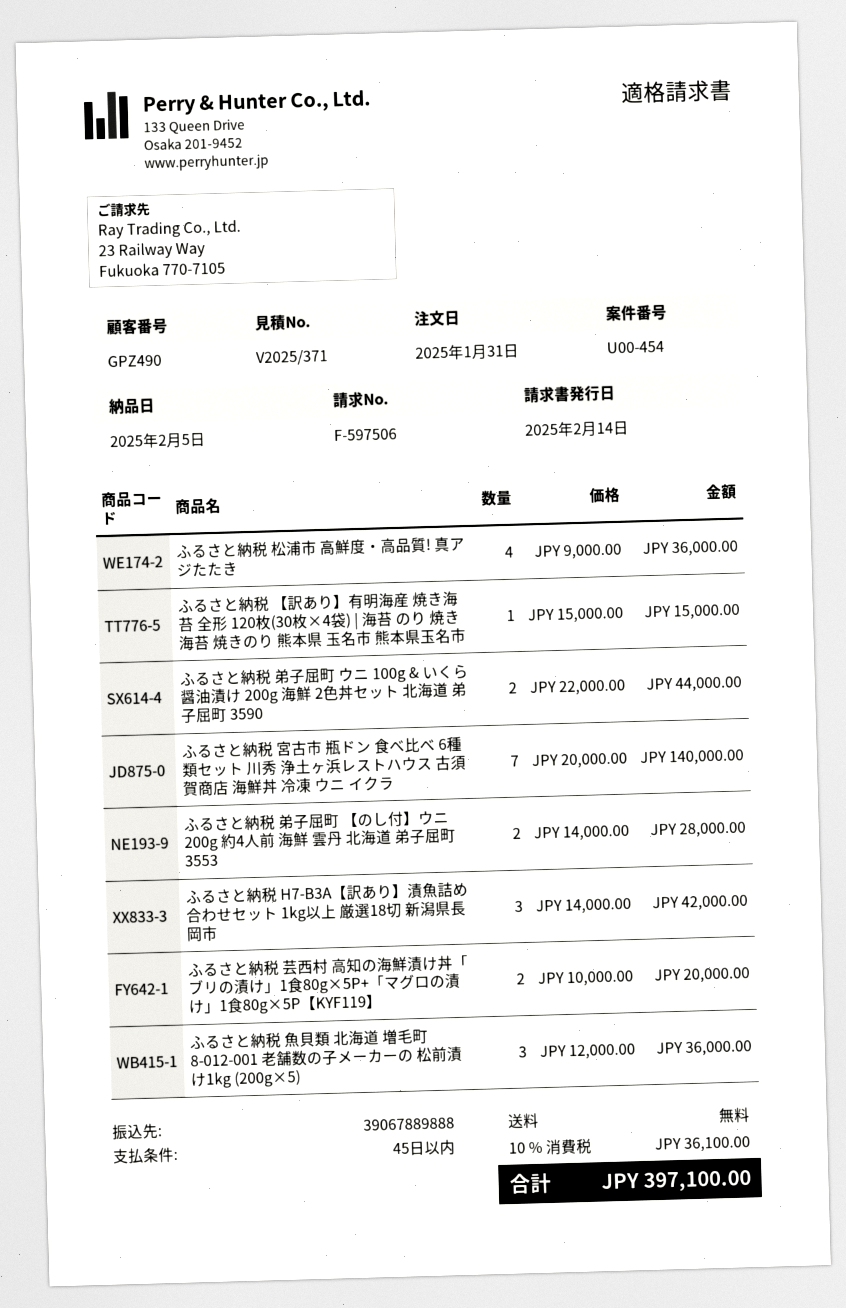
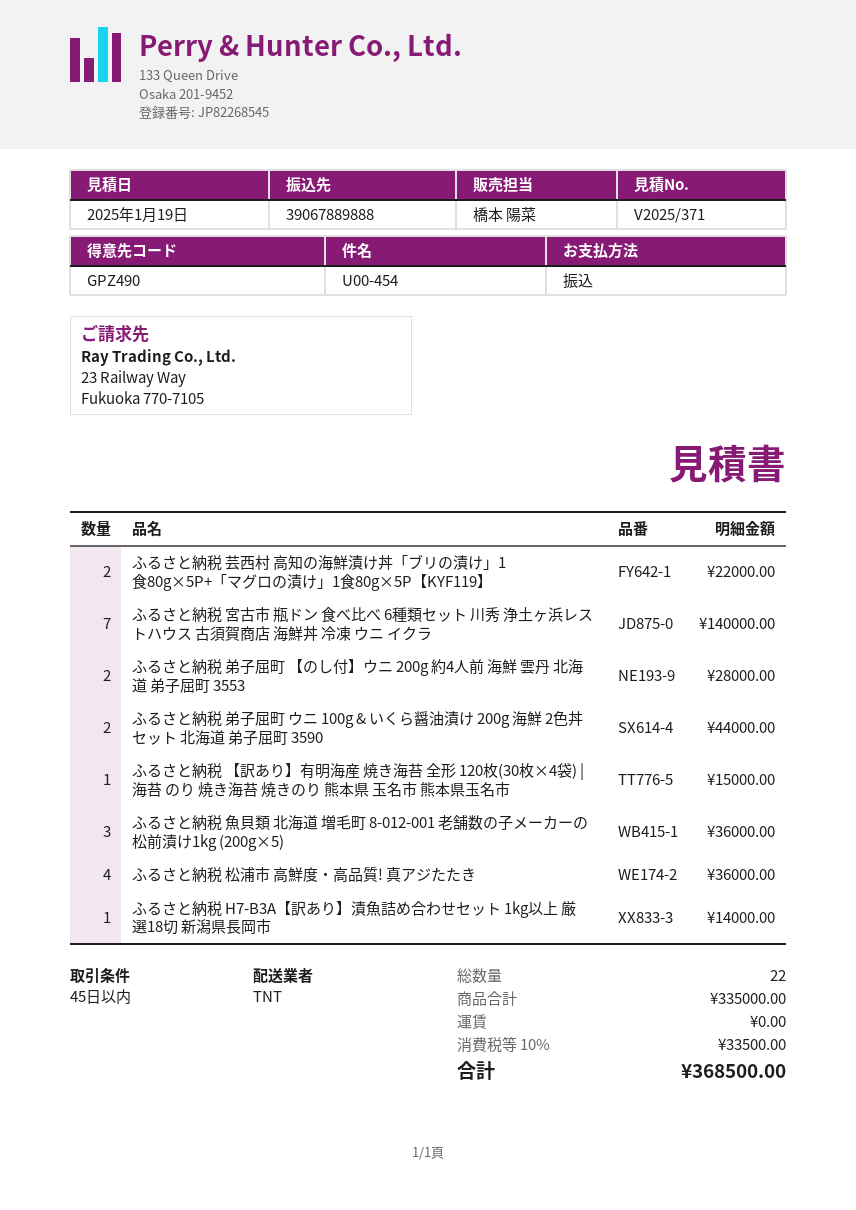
ふるさと納税 H7-B3A【訳あり】漬魚詰め合わせセット 1kg以上 厳選18切 新潟県長岡市: 3 for 42000.00 -> 1 for 14000.00
ふるさと納税 芸西村 高知の海鮮漬け丼「ブリの漬け」1食80g×5P+「マグロの漬け」1食80g×5P【KYF119】: 2 for 20000.00 -> 2 for 22000.00
tax: 10% = 36100.00 -> 10% = 33500.00
total: 397100.00 -> 368500.00

